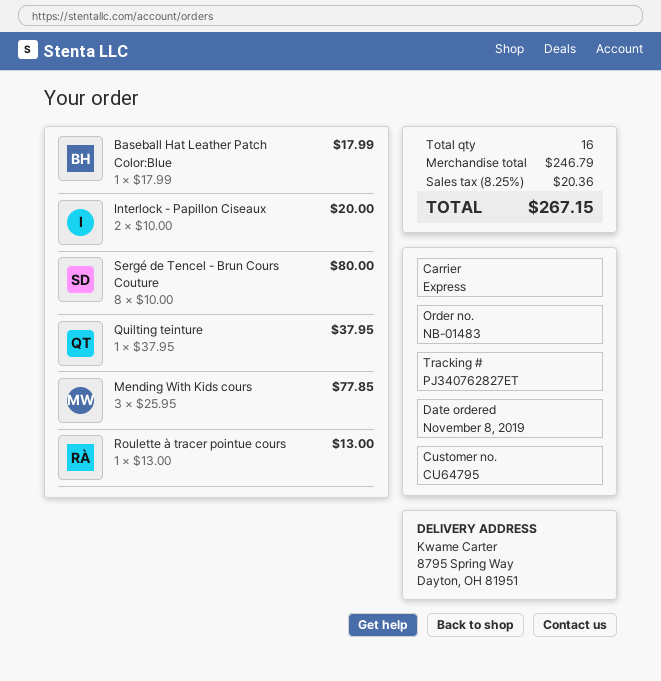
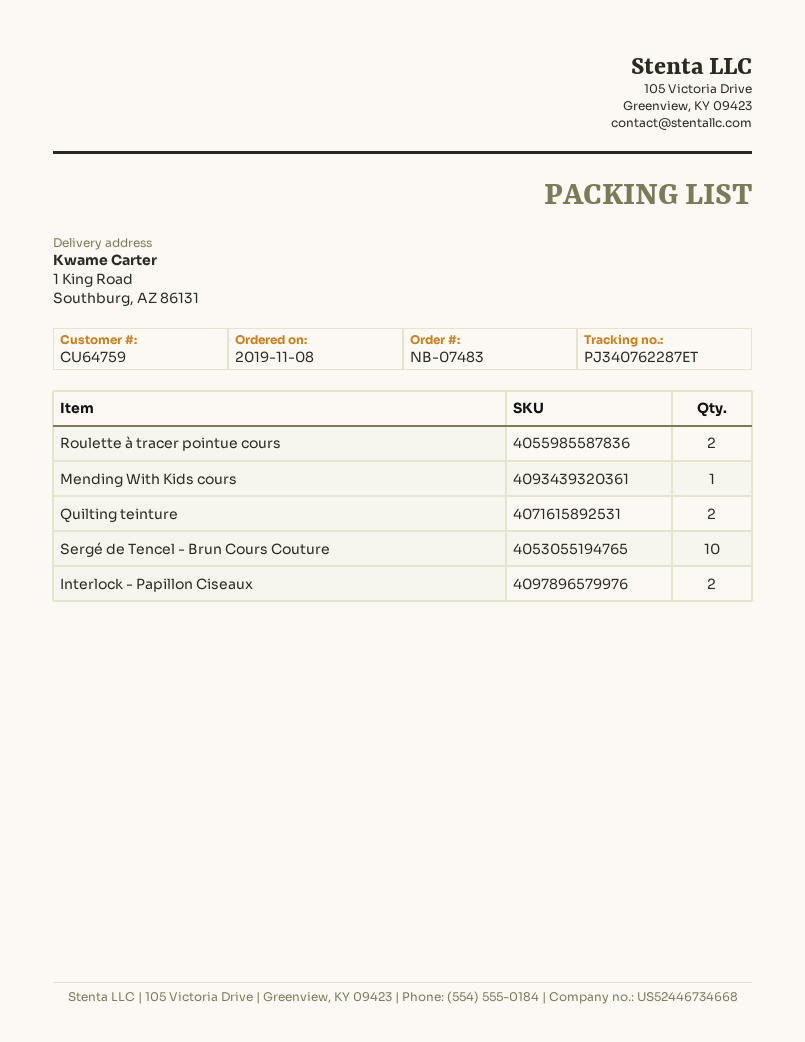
order number: NB-01483 -> NB-07483
customer number: CU64795 -> CU64759
tracking number: PJ340762827ET -> PJ340762287ET
ship to: 8795 Spring Way, Dayton, OH 81951 -> 1 King Road, Southburg, AZ 86131
Baseball Hat Leather Patch Color:Blue: 1 -> none
Sergé de Tencel - Brun Cours Couture: 8 -> 10
Quilting teinture: 1 -> 2
Mending With Kids cours: 3 -> 1
Roulette à tracer pointue cours: 1 -> 2

